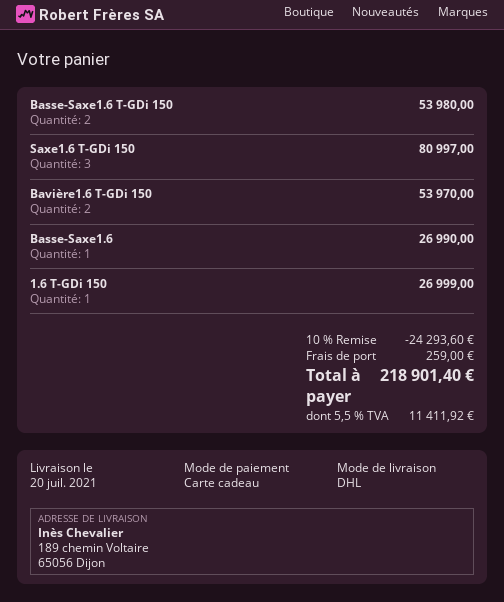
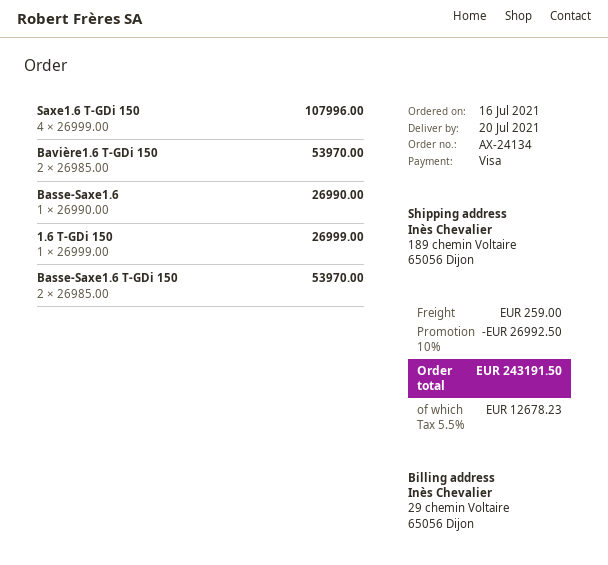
payment method: gift card -> Visa
Basse-Saxe1.6 T-GDi 150: 2 for 53980.00 -> 2 for 53970.00
Saxe1.6 T-GDi 150: 3 for 80997.00 -> 4 for 107996.00
discount: 10% = 24293.60 -> 10% = 26992.50
tax: 5.5% = 11411.92 -> 5.5% = 12678.23
total: 218901.40 -> 243191.50

